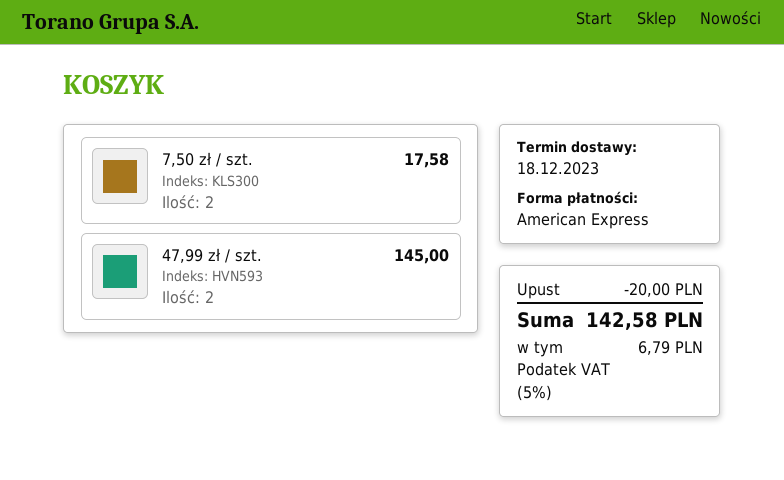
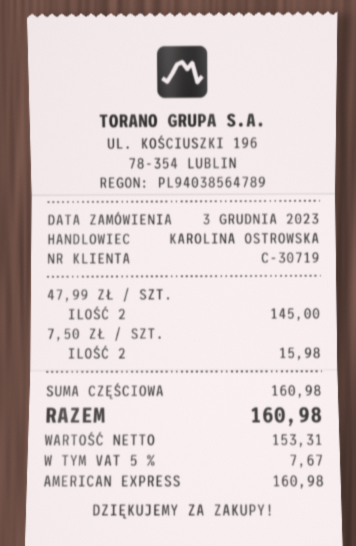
7,50 zł / szt.: 2 for 17.58 -> 2 for 15.98
discount: 20.00 -> none
tax: 5% = 6.79 -> 5% = 7.67
total: 142.58 -> 160.98

